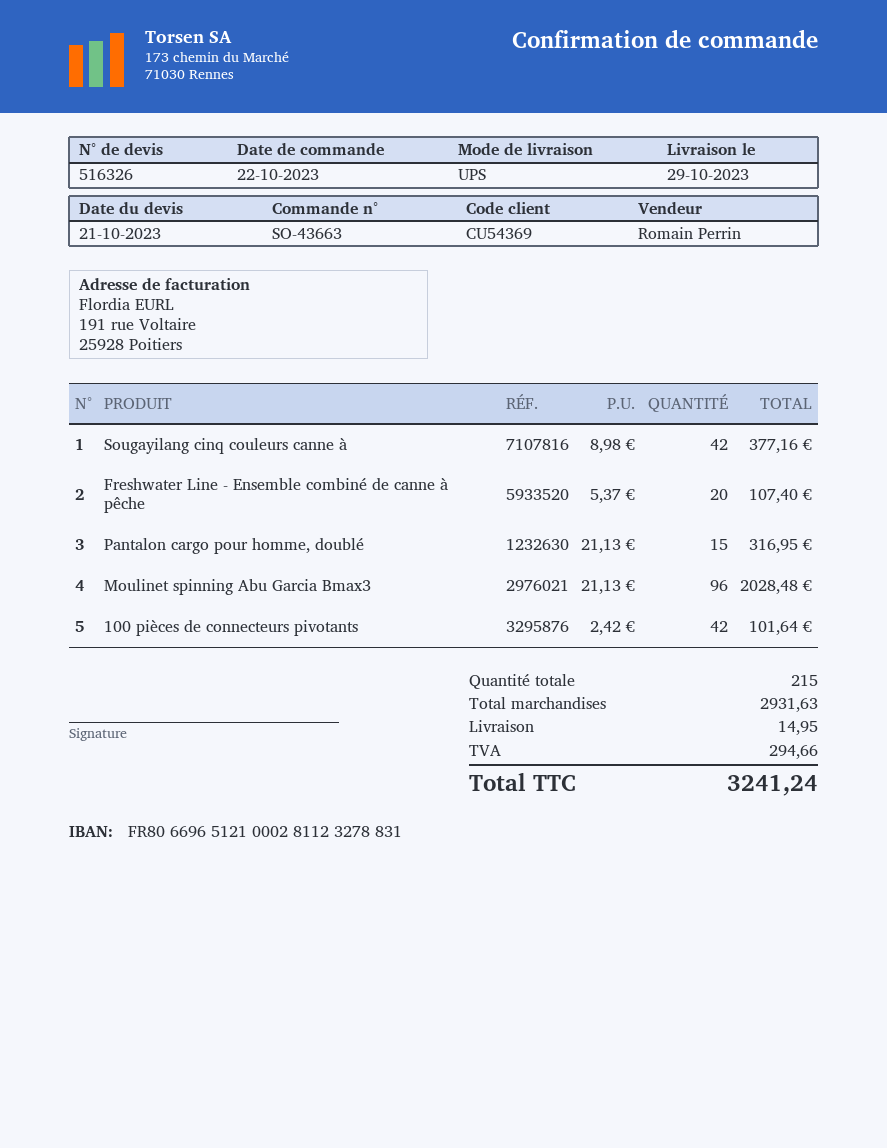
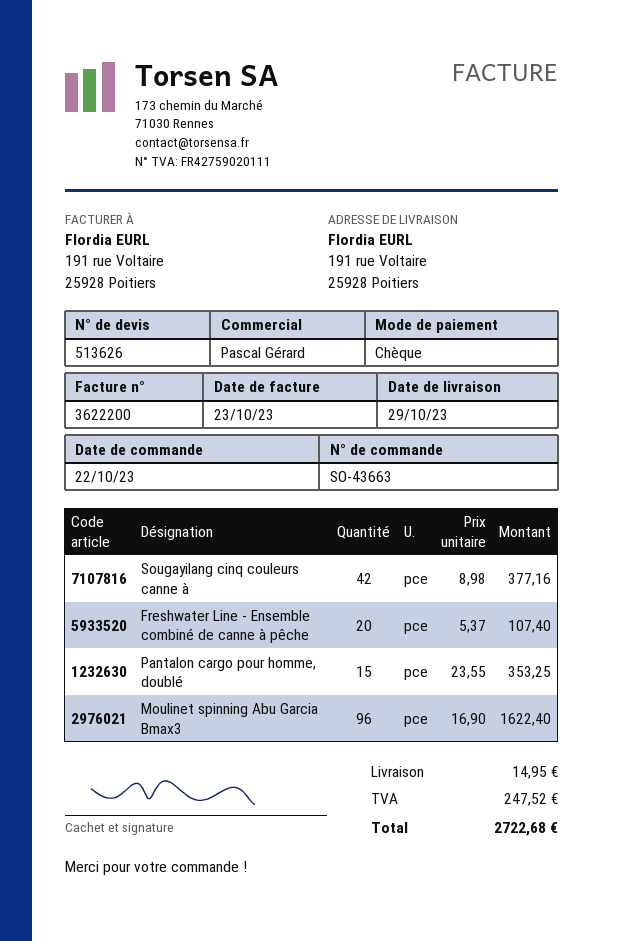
quote number: 516326 -> 513626
sales rep: Romain Perrin -> Pascal Gérard
Pantalon cargo pour homme, doublé: 15 x 21.13 = 316.95 -> 15 x 23.55 = 353.25
Moulinet spinning Abu Garcia Bmax3: 96 x 21.13 = 2028.48 -> 96 x 16.90 = 1622.40
100 pièces de connecteurs pivotants: 42 x 2.42 = 101.64 -> none
tax: 294.66 -> 247.52
total: 3241.24 -> 2722.68

